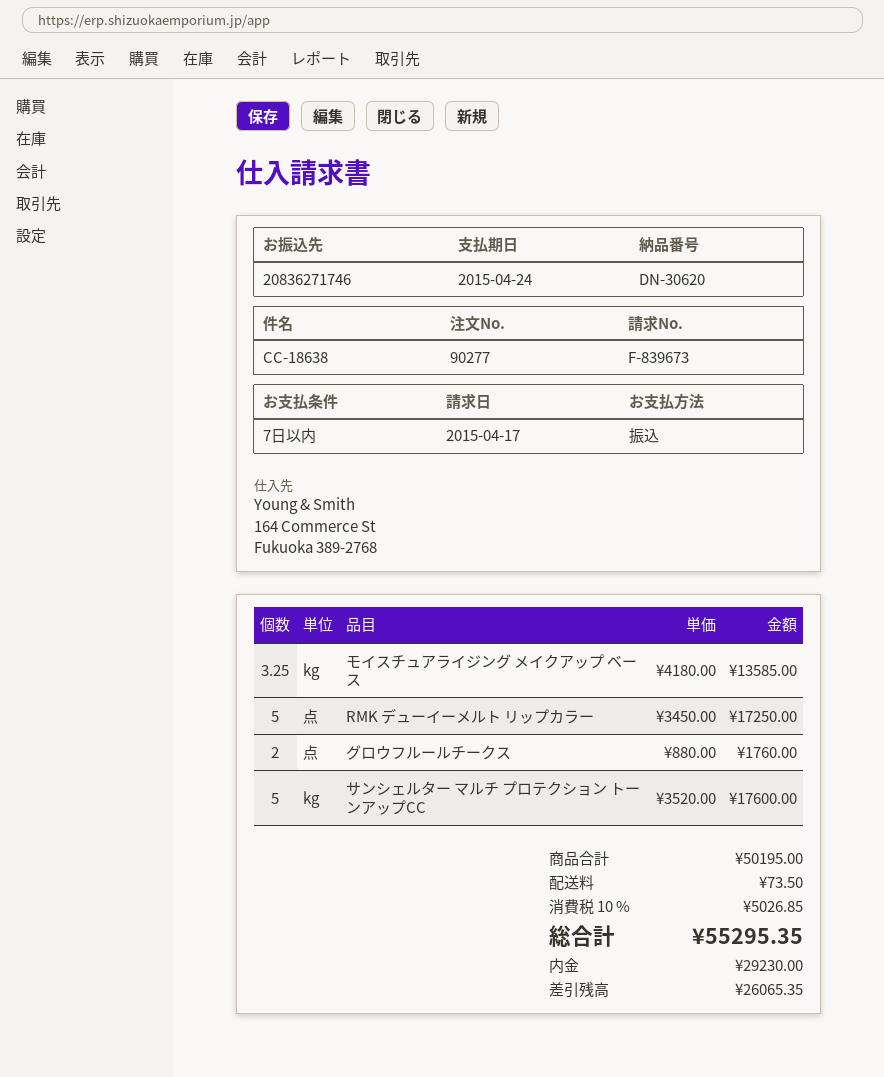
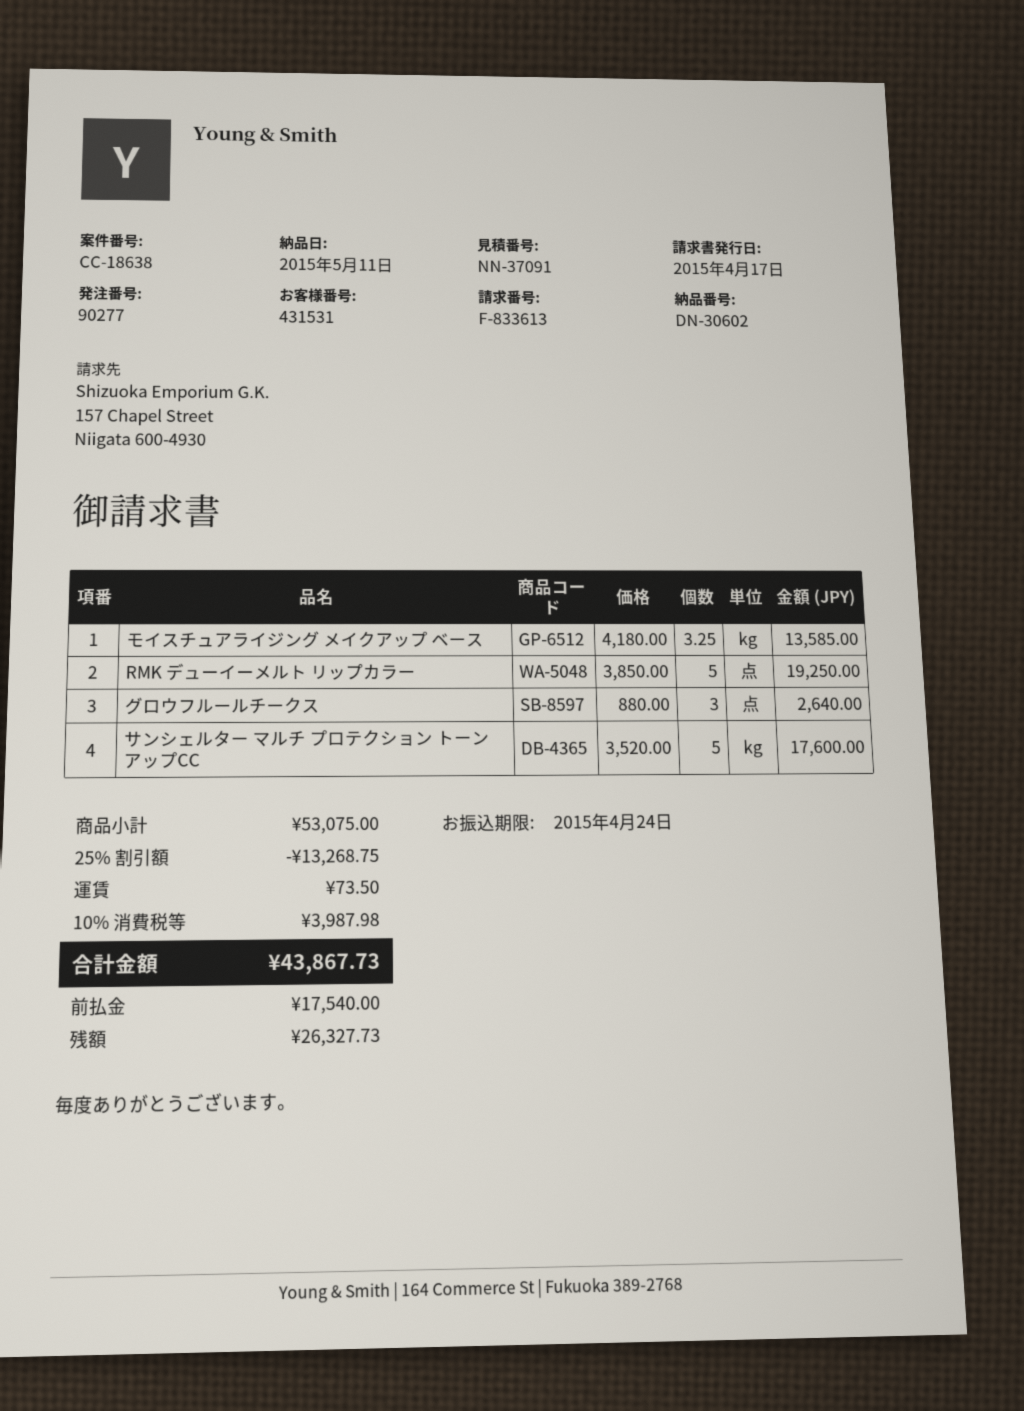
delivery note number: DN-30620 -> DN-30602
invoice number: F-839673 -> F-833613
RMK デューイーメルト リップカラー: 5 x 3450.00 = 17250.00 -> 5 x 3850.00 = 19250.00
グロウフルールチークス: 2 x 880.00 = 1760.00 -> 3 x 880.00 = 2640.00
subtotal: 50195.00 -> 53075.00
discount: none -> 25% = 13268.75
tax: 10% = 5026.85 -> 10% = 3987.98
total: 55295.35 -> 43867.73
deposit: 29230.00 -> 17540.00
balance: 26065.35 -> 26327.73

